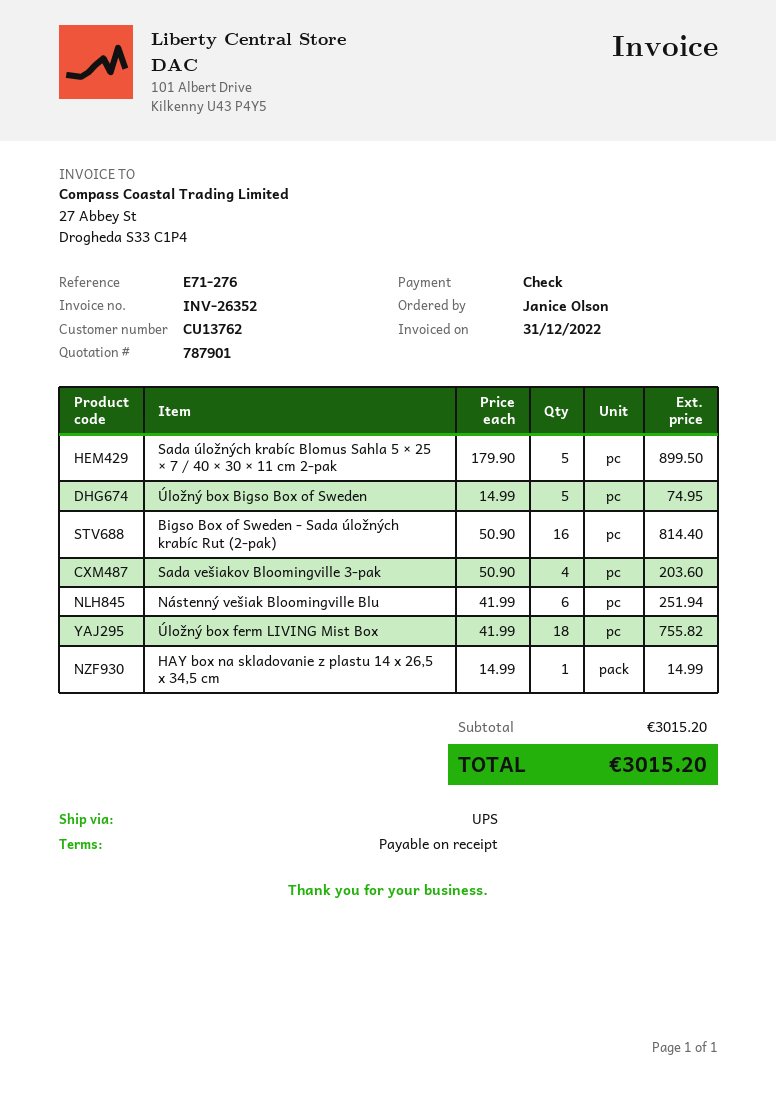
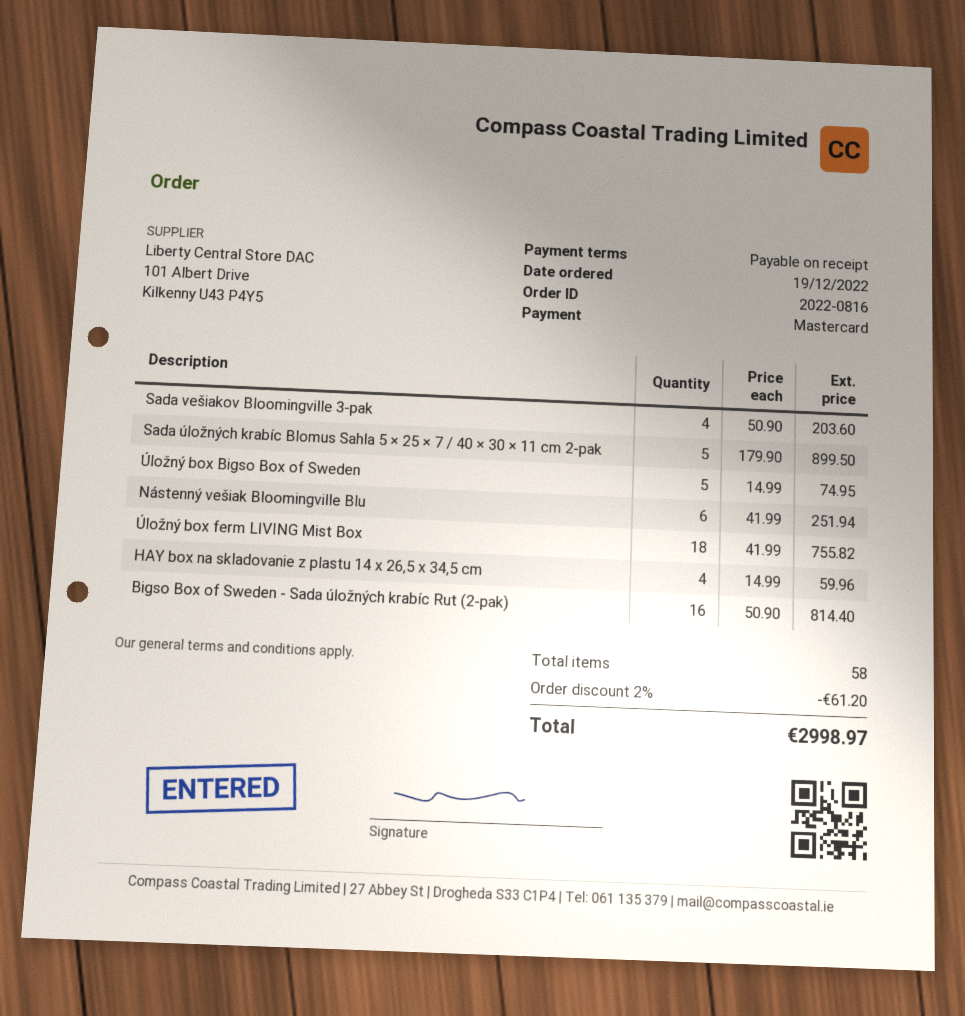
payment method: cheque -> Mastercard
HAY box na skladovanie z plastu 14 x 26,5 x 34,5 cm: 1 x 14.99 = 14.99 -> 4 x 14.99 = 59.96
discount: none -> 2% = 61.20
total: 3015.20 -> 2998.97

